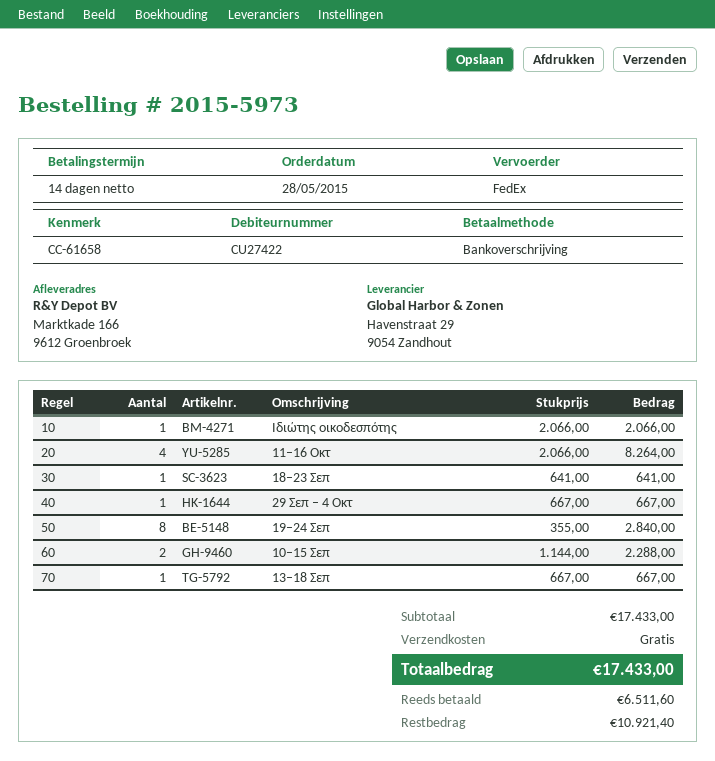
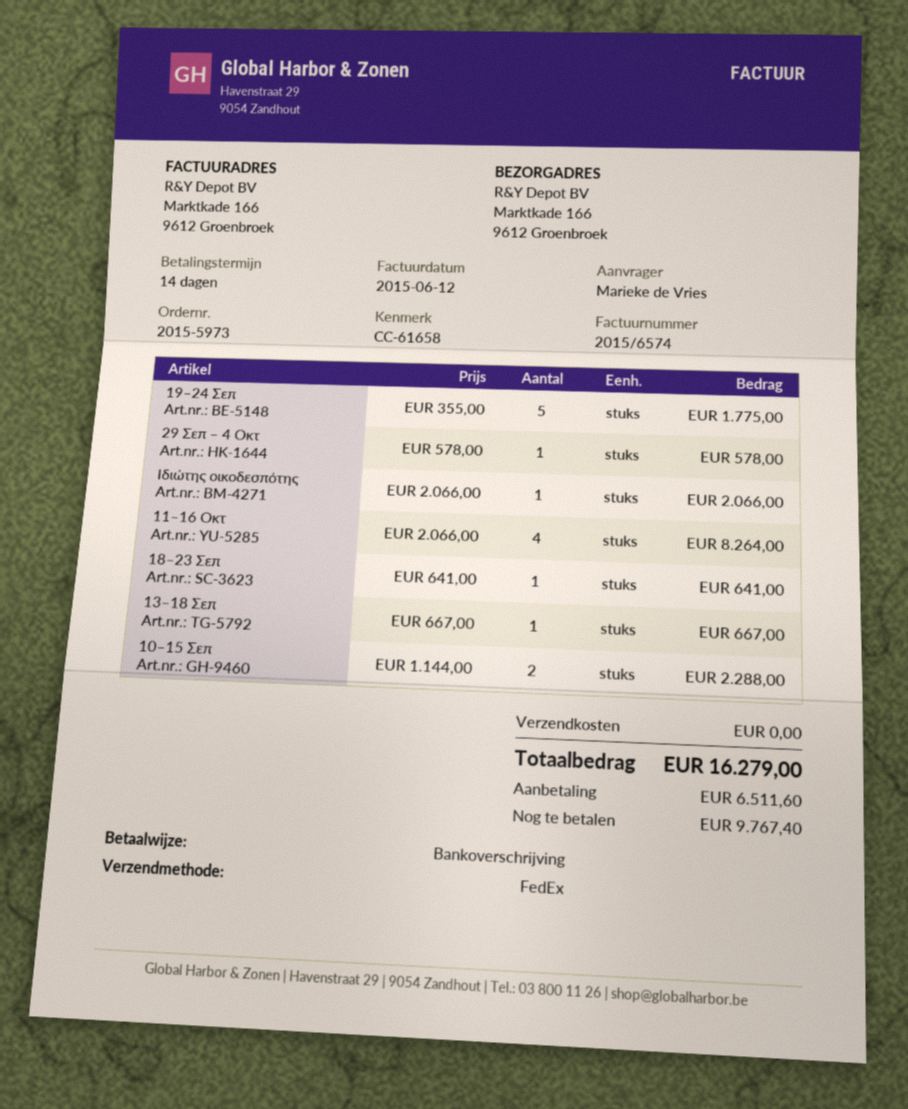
29 Σεπ – 4 Οκτ: 1 x 667.00 = 667.00 -> 1 x 578.00 = 578.00
19–24 Σεπ: 8 x 355.00 = 2840.00 -> 5 x 355.00 = 1775.00
total: 17433.00 -> 16279.00
balance: 10921.40 -> 9767.40

